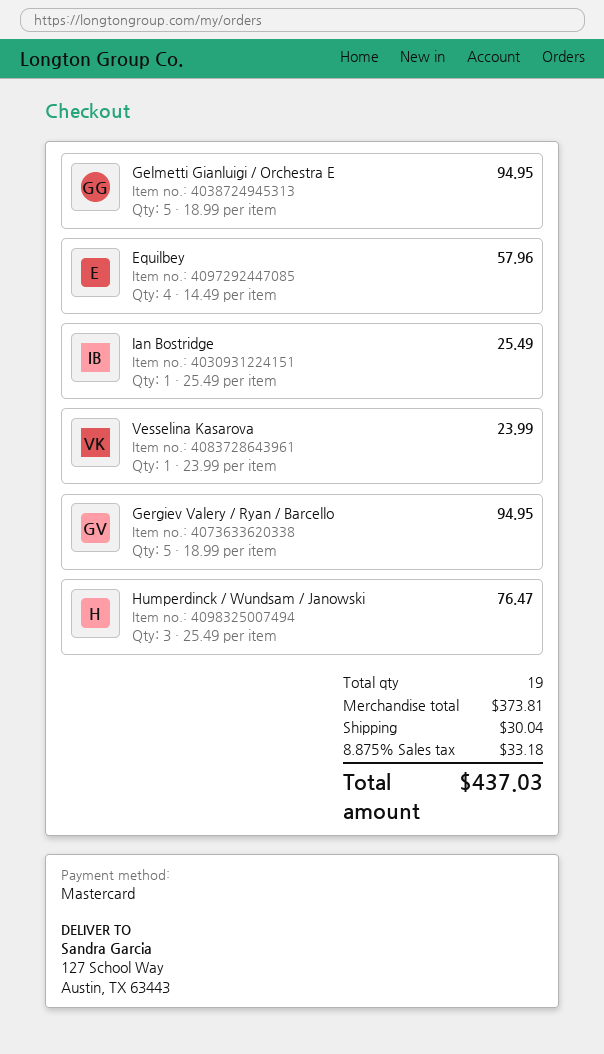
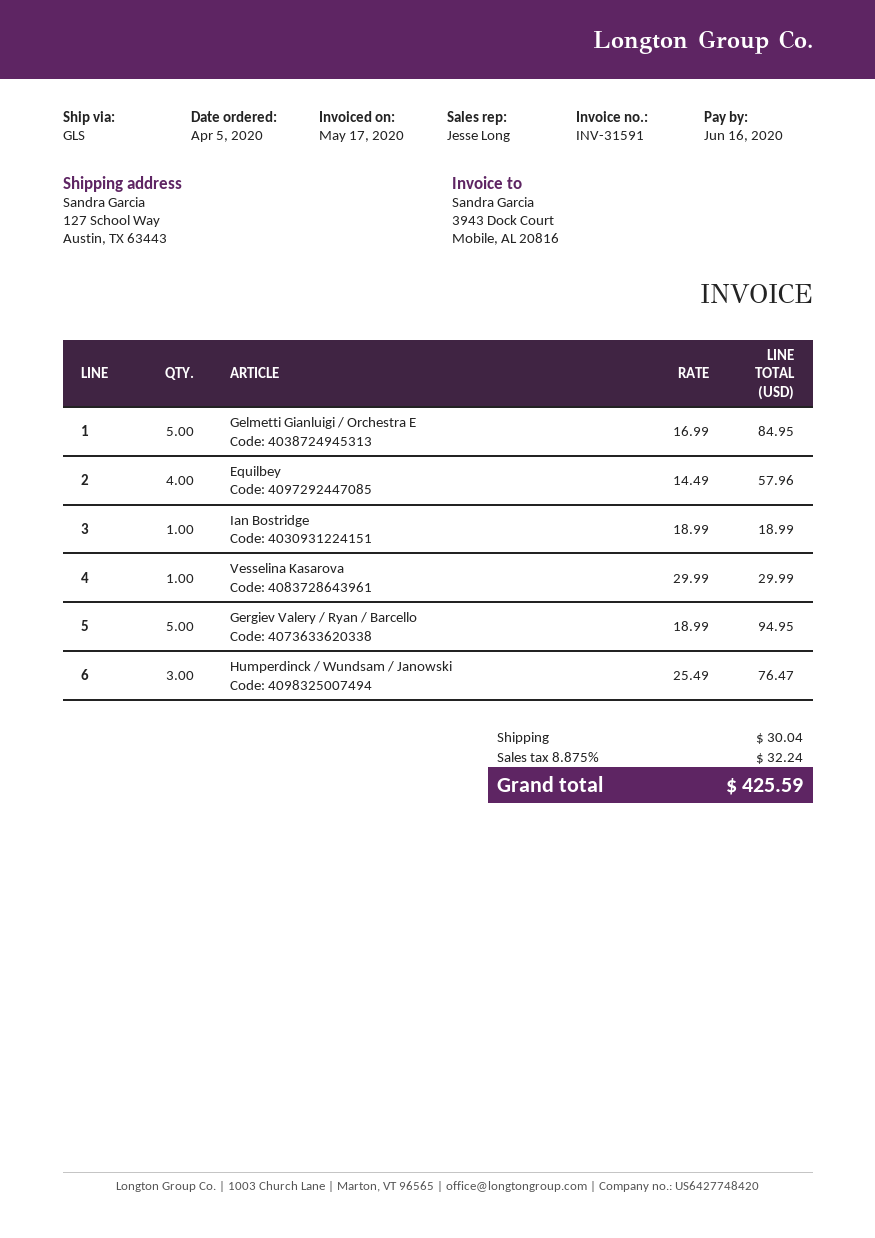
Gelmetti Gianluigi / Orchestra E: 5 x 18.99 = 94.95 -> 5 x 16.99 = 84.95
Ian Bostridge: 1 x 25.49 = 25.49 -> 1 x 18.99 = 18.99
Vesselina Kasarova: 1 x 23.99 = 23.99 -> 1 x 29.99 = 29.99
tax: 8.875% = 33.18 -> 8.875% = 32.24
total: 437.03 -> 425.59

